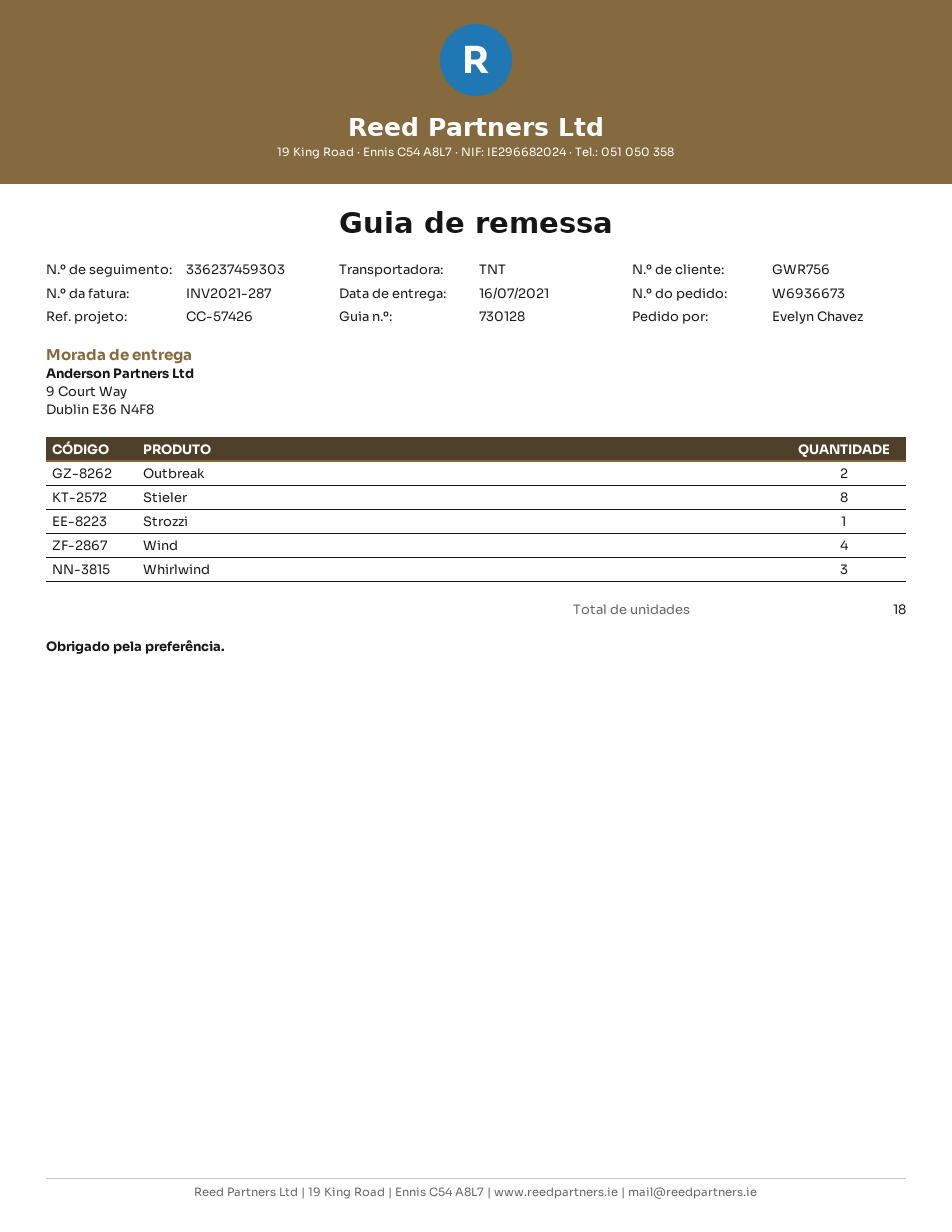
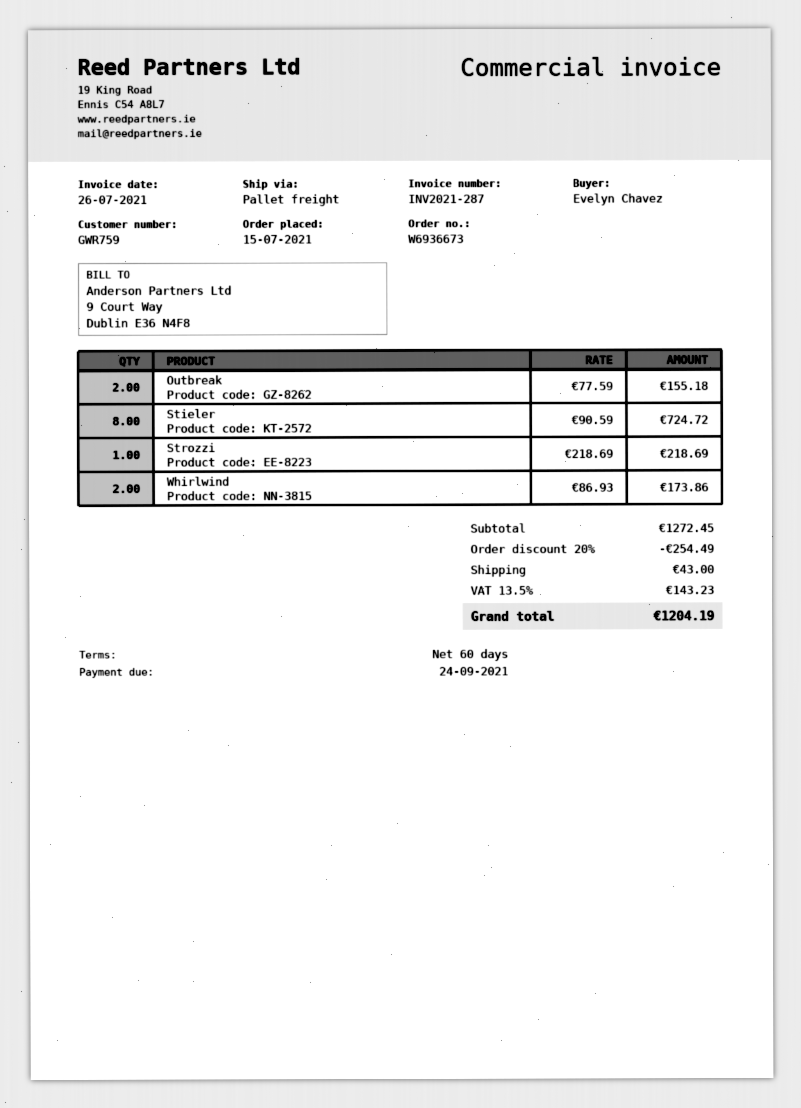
customer number: GWR756 -> GWR759
shipping method: TNT -> pallet freight
Wind: 4 -> none
Whirlwind: 3 -> 2

